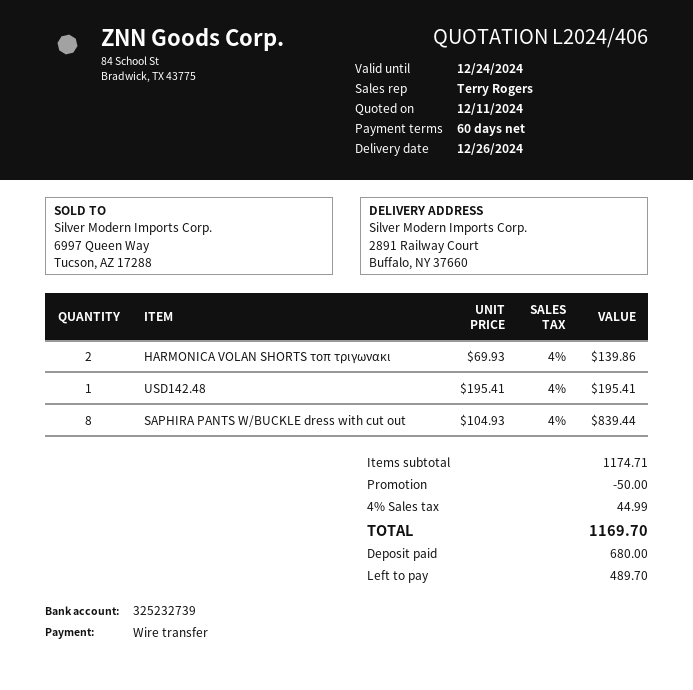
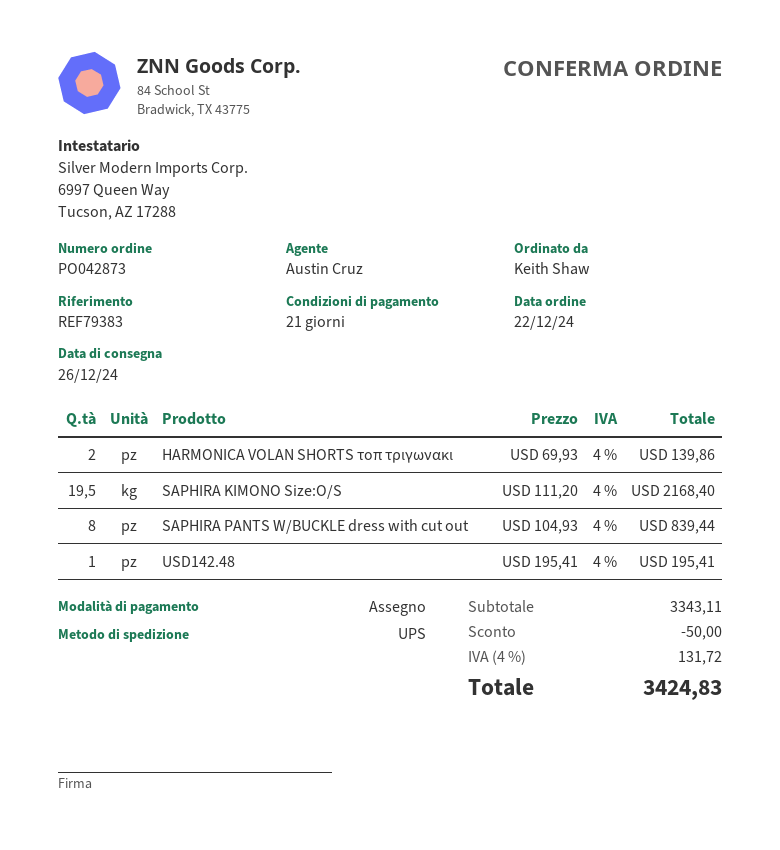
payment terms: 60 days -> 21 days
sales rep: Terry Rogers -> Austin Cruz
payment method: bank transfer -> cheque
SAPHIRA KIMONO Size:O/S: none -> 19.5 x 111.20 = 2168.40
subtotal: 1174.71 -> 3343.11
tax: 4% = 44.99 -> 4% = 131.72
total: 1169.70 -> 3424.83

